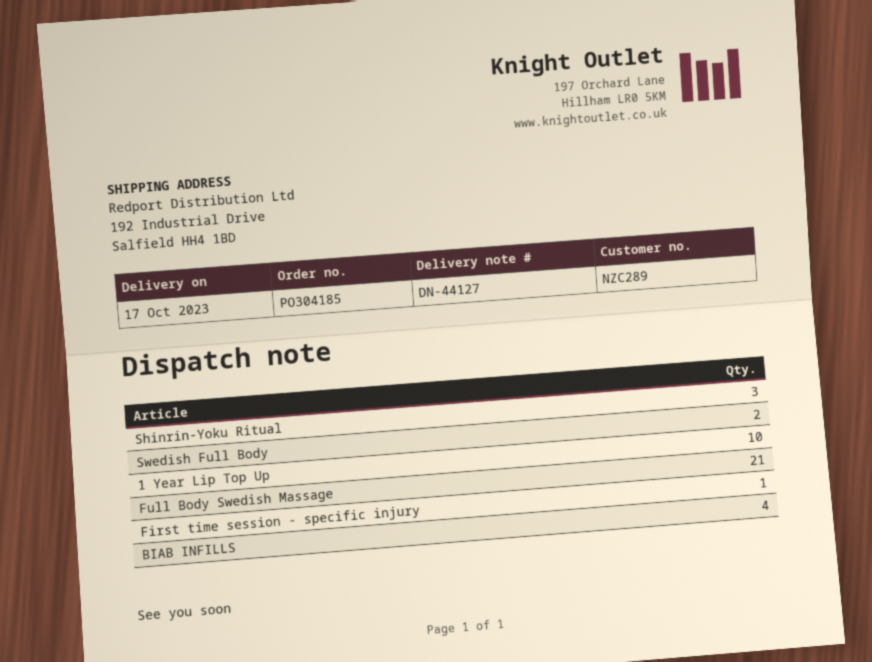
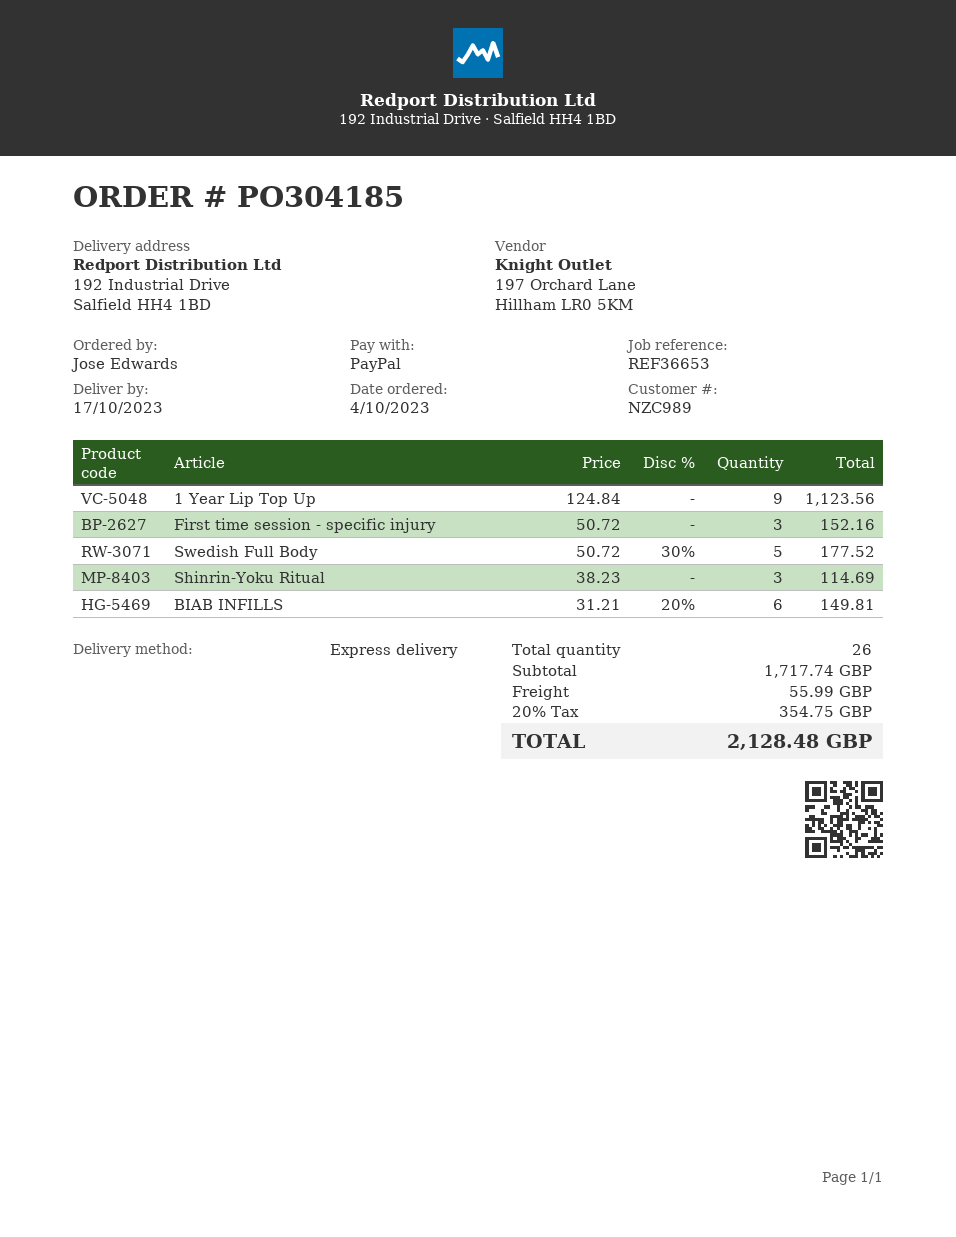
customer number: NZC289 -> NZC989
Swedish Full Body: 2 -> 5
1 Year Lip Top Up: 10 -> 9
Full Body Swedish Massage: 21 -> none
First time session - specific injury: 1 -> 3
BIAB INFILLS: 4 -> 6

